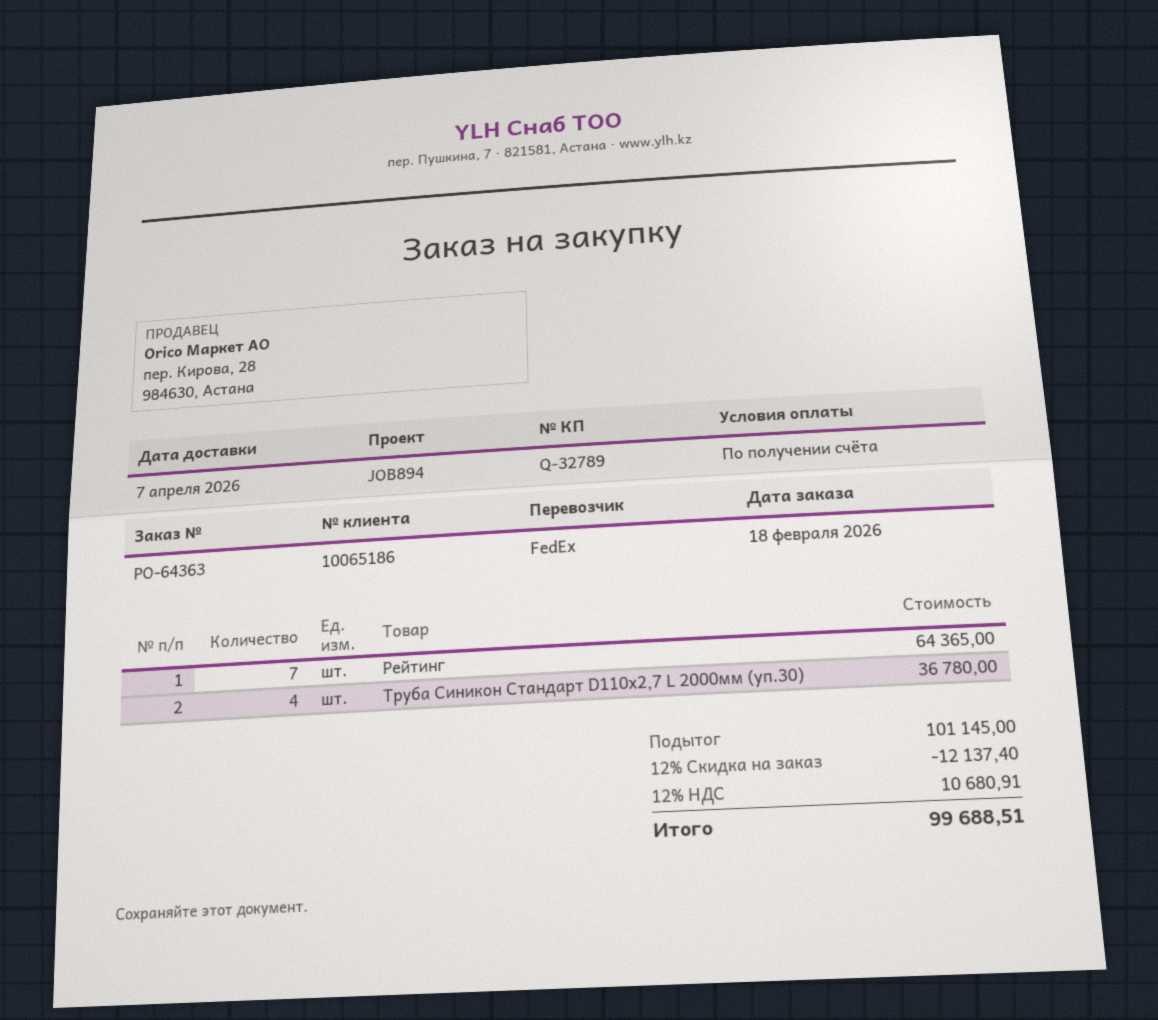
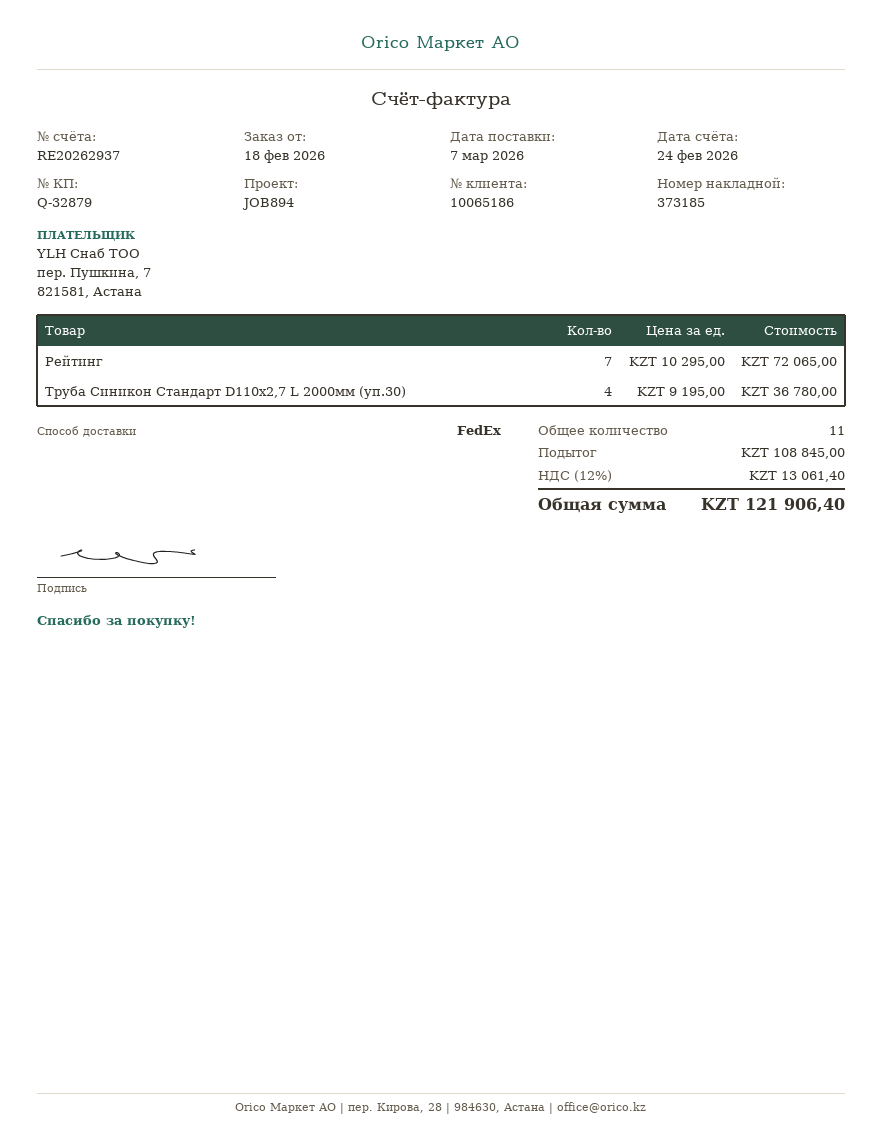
quote number: Q-32789 -> Q-32879
delivery date: 2026-04-07 -> 2026-03-07
Рейтинг: 7 for 64365.00 -> 7 for 72065.00
subtotal: 101145.00 -> 108845.00
discount: 12% = 12137.40 -> none
tax: 12% = 10680.91 -> 12% = 13061.40
total: 99688.51 -> 121906.40

